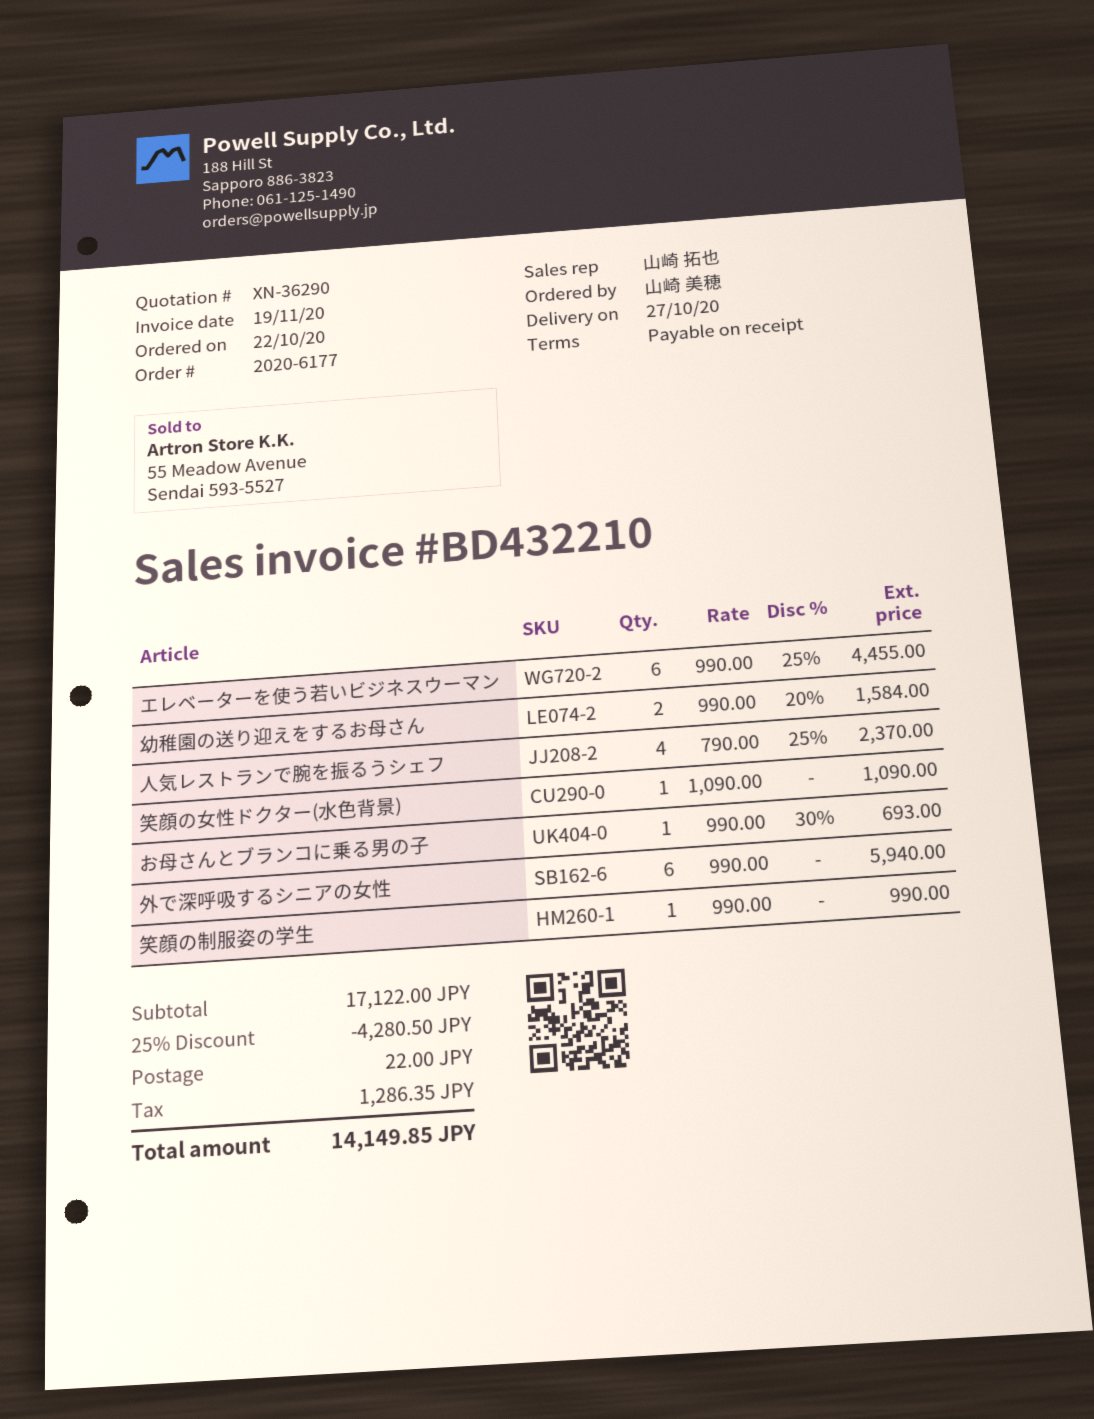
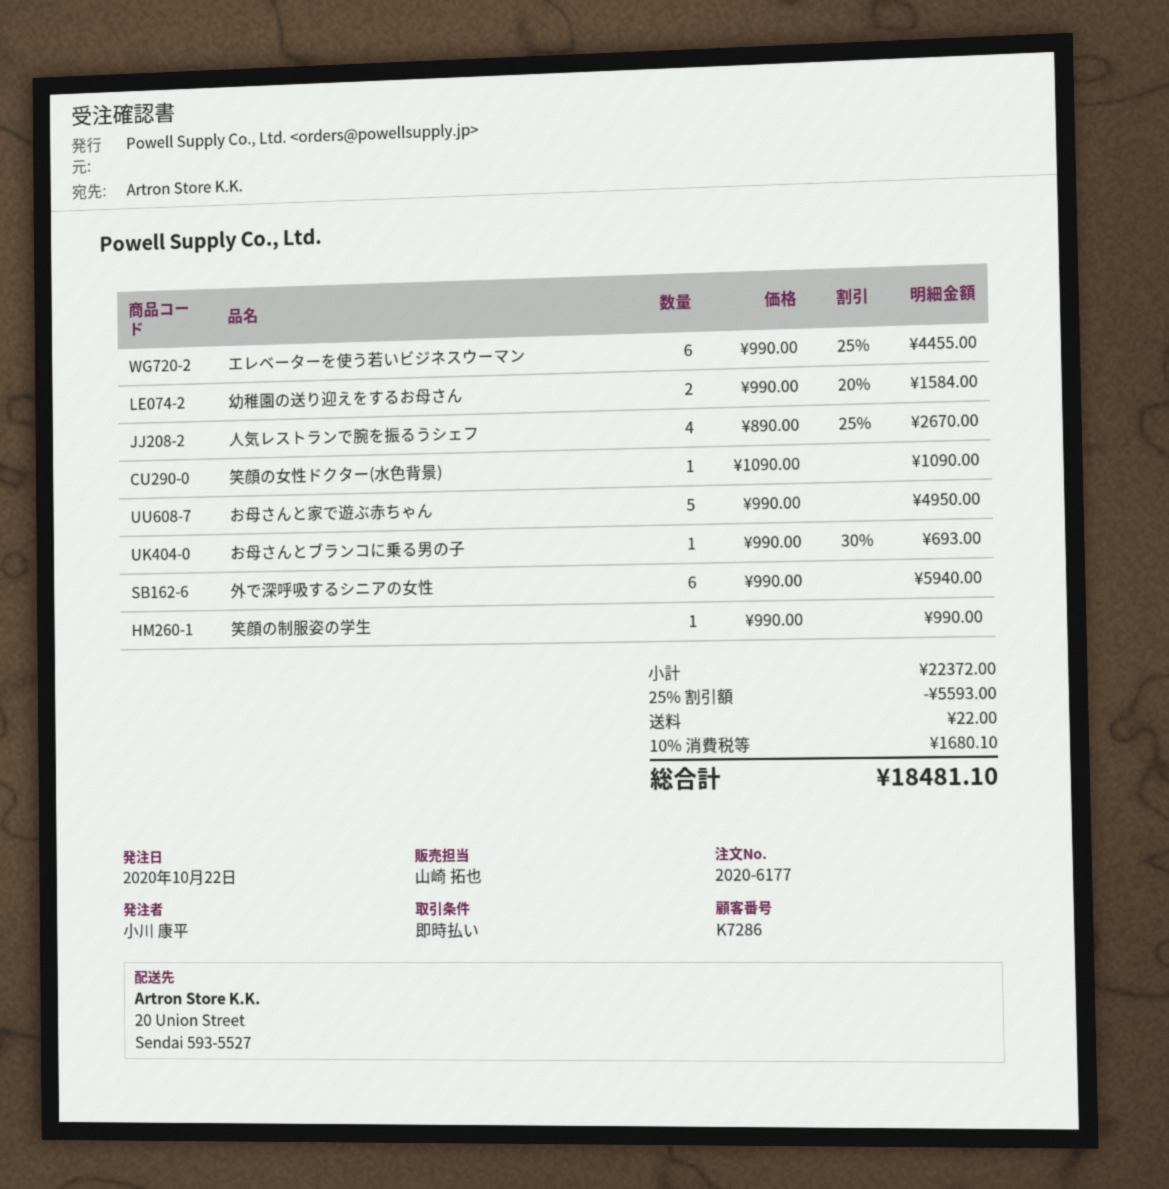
ordered by: 山崎 美穂 -> 小川 康平
人気レストランで腕を振るうシェフ: 4 x 790.00 - 25% = 2370.00 -> 4 x 890.00 - 25% = 2670.00
お母さんと家で遊ぶ赤ちゃん: none -> 5 x 990.00 = 4950.00
subtotal: 17122.00 -> 22372.00
discount: 25% = 4280.50 -> 25% = 5593.00
tax: 1286.35 -> 1680.10
total: 14149.85 -> 18481.10

